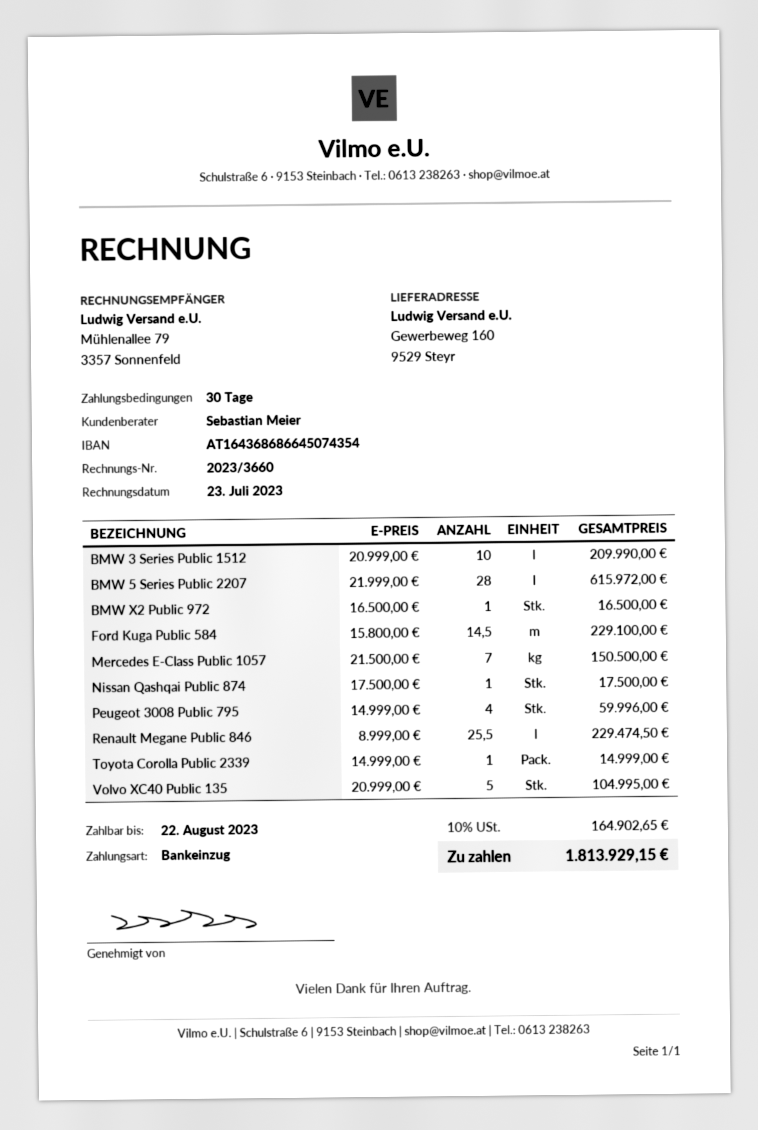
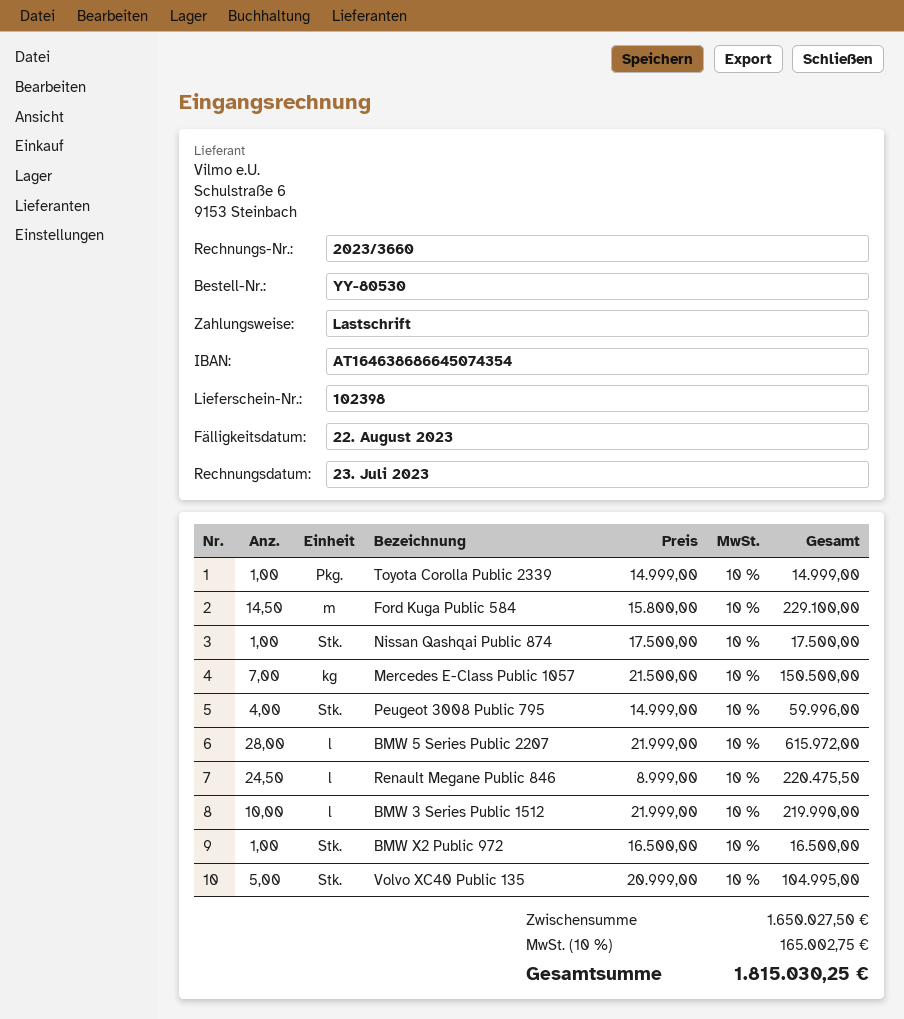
bank account: AT164368686645074354 -> AT164638686645074354
BMW 3 Series Public 1512: 10 x 20999.00 = 209990.00 -> 10 x 21999.00 = 219990.00
Renault Megane Public 846: 25.5 x 8999.00 = 229474.50 -> 24.5 x 8999.00 = 220475.50
tax: 10% = 164902.65 -> 10% = 165002.75
total: 1813929.15 -> 1815030.25

